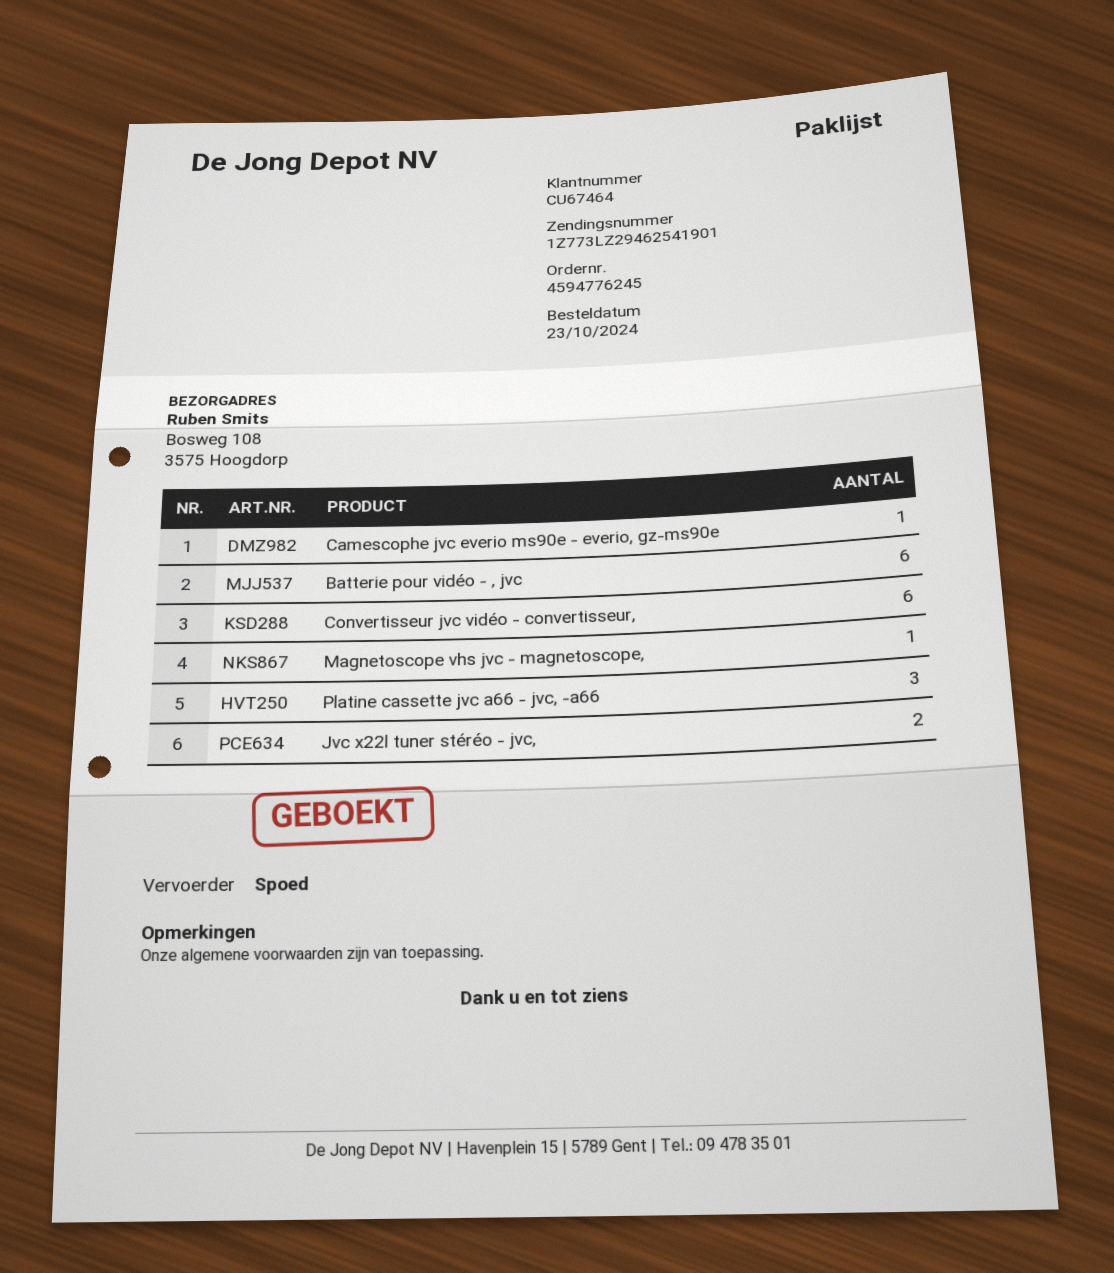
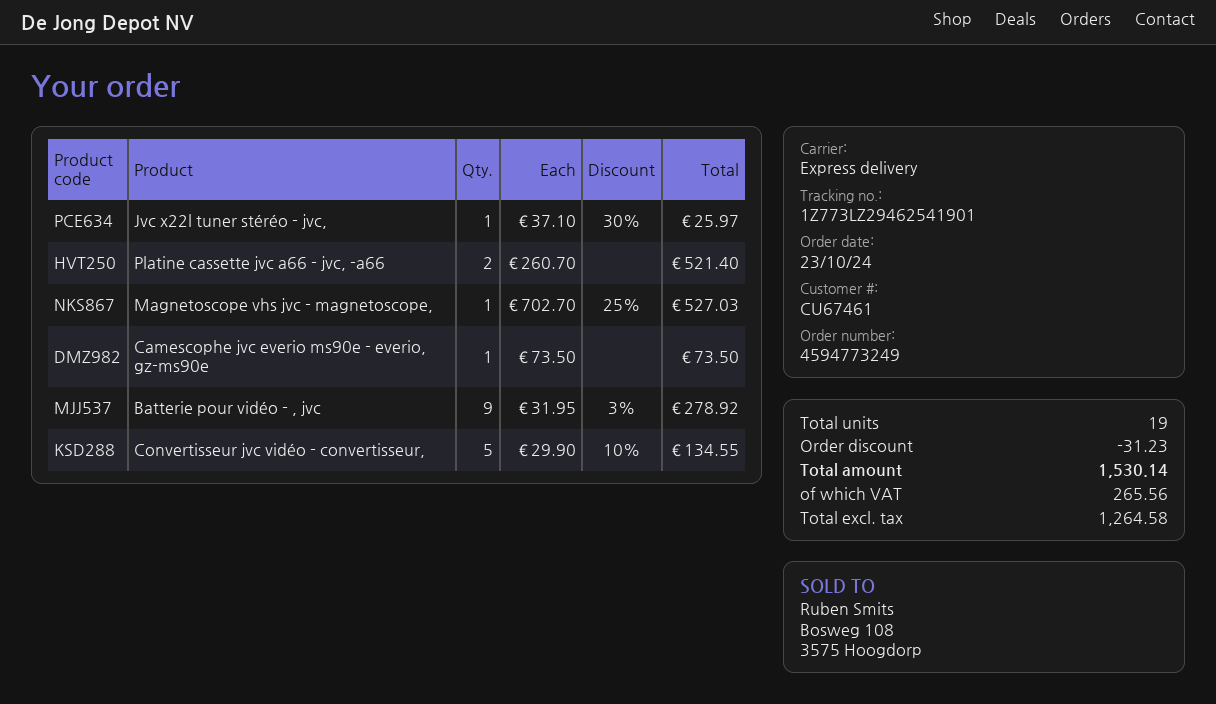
order number: 4594776245 -> 4594773249
customer number: CU67464 -> CU67461
Batterie pour vidéo - , jvc: 6 -> 9
Convertisseur jvc vidéo - convertisseur,: 6 -> 5
Platine cassette jvc a66 - jvc, -a66: 3 -> 2
Jvc x22l tuner stéréo - jvc,: 2 -> 1

